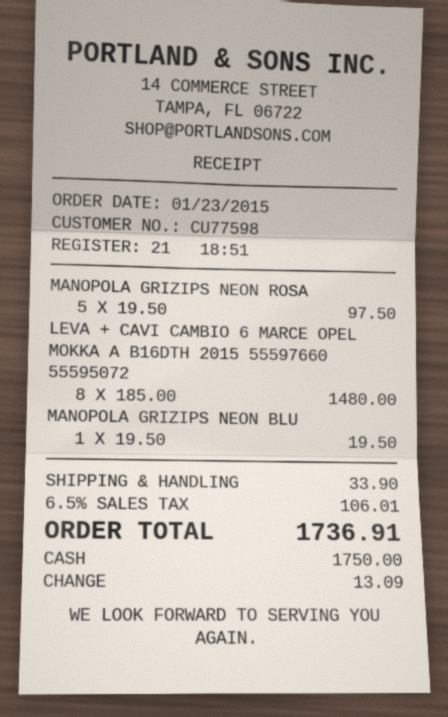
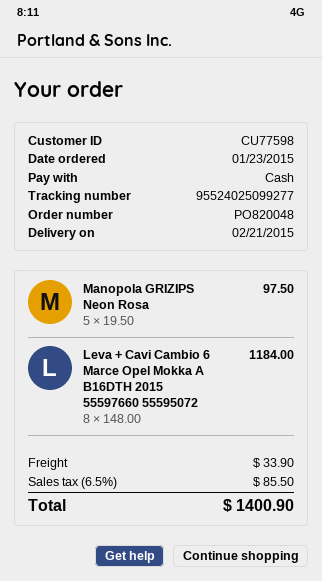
LEVA + CAVI CAMBIO 6 MARCE OPEL MOKKA A B16DTH 2015 55597660 55595072: 8 x 185.00 = 1480.00 -> 8 x 148.00 = 1184.00
MANOPOLA GRIZIPS NEON BLU: 1 x 19.50 = 19.50 -> none
tax: 6.5% = 106.01 -> 6.5% = 85.50
total: 1736.91 -> 1400.90

